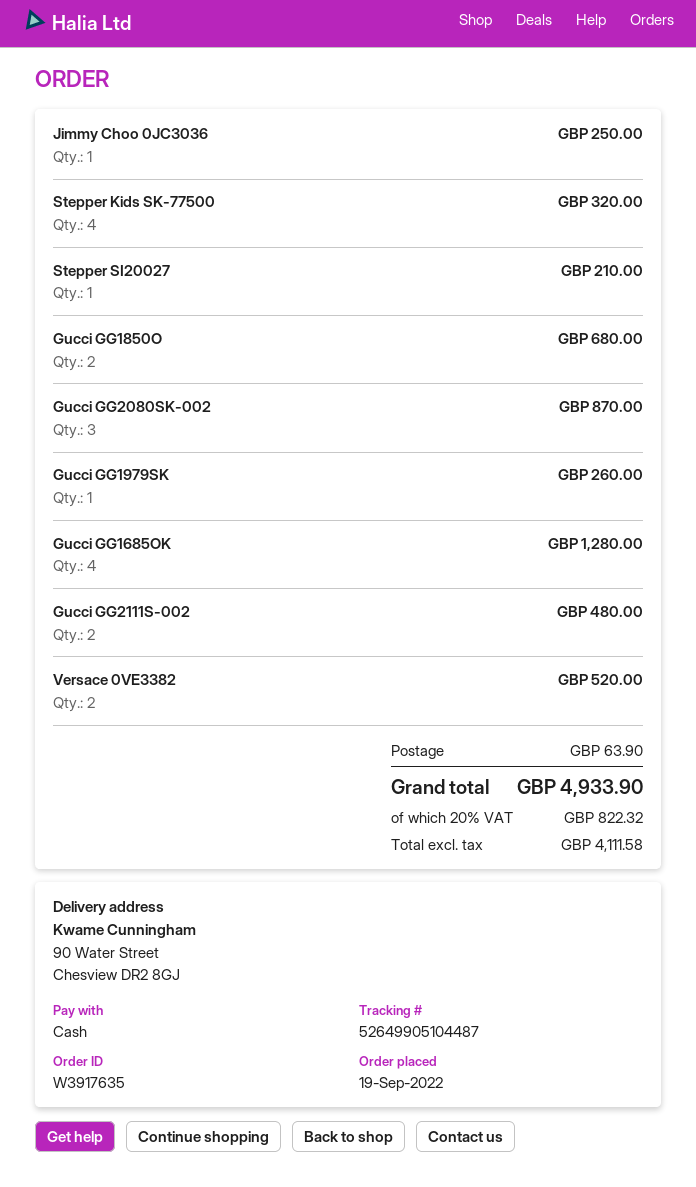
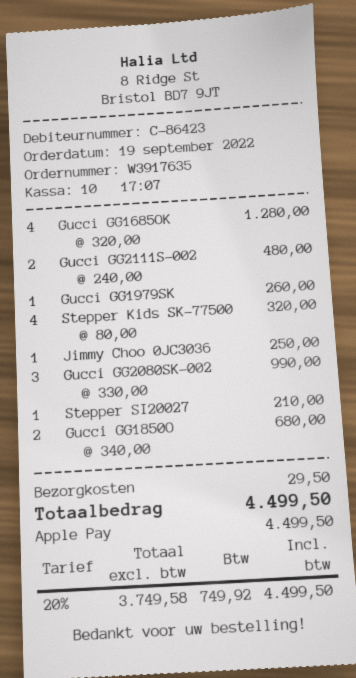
payment method: cash -> Apple Pay
Gucci GG2080SK-002: 3 for 870.00 -> 3 for 990.00
Versace 0VE3382: 2 for 520.00 -> none
shipping: 63.90 -> 29.50
net: 4111.58 -> 3749.58
tax: 20% = 822.32 -> 20% = 749.92
total: 4933.90 -> 4499.50

